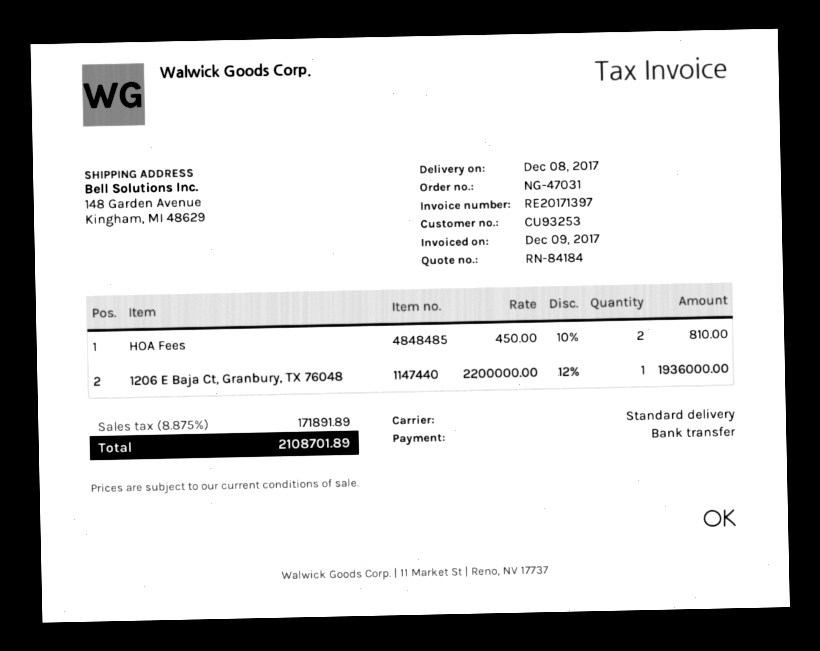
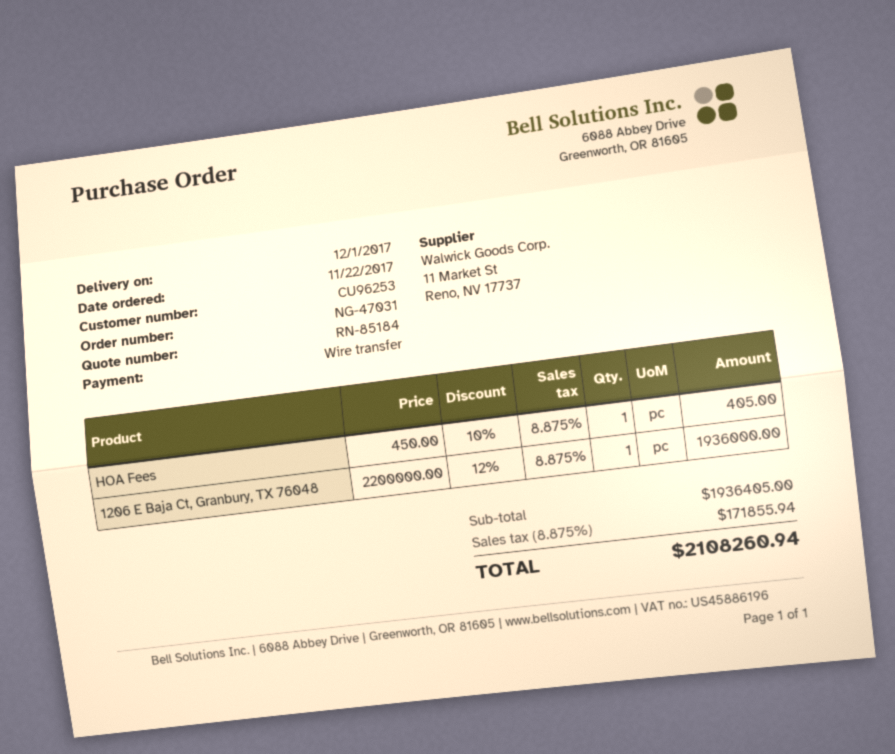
quote number: RN-84184 -> RN-85184
delivery date: 2017-12-08 -> 2017-12-01
customer number: CU93253 -> CU96253
HOA Fees: 2 x 450.00 - 10% = 810.00 -> 1 x 450.00 - 10% = 405.00
tax: 8.875% = 171891.89 -> 8.875% = 171855.94
total: 2108701.89 -> 2108260.94

